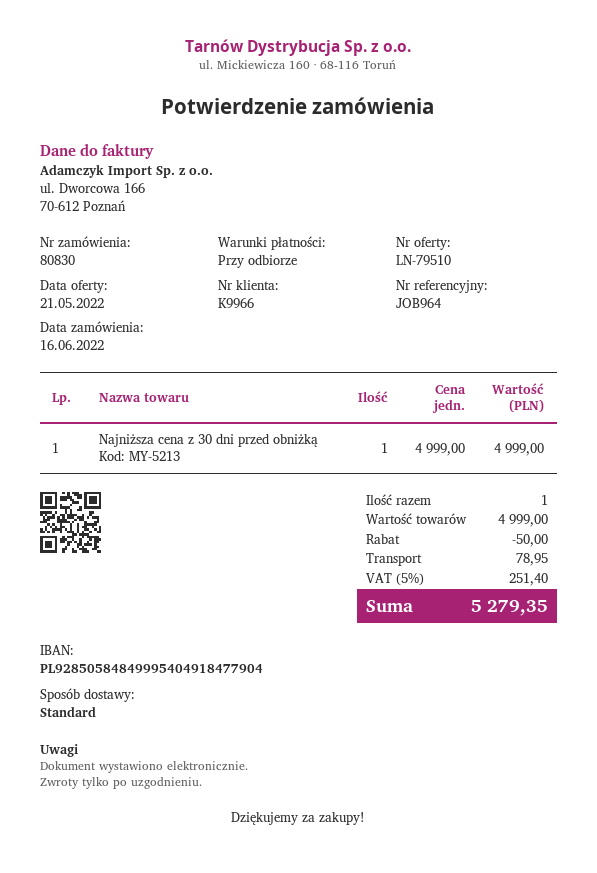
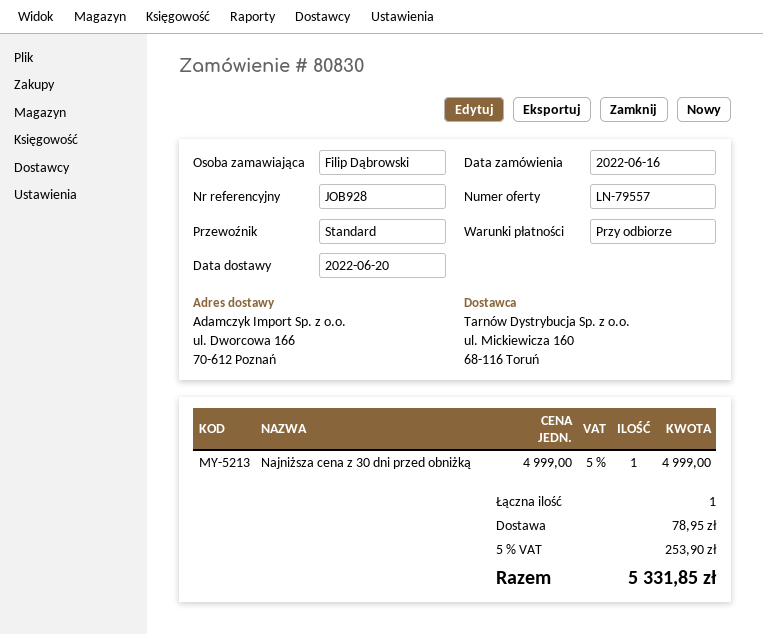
quote number: LN-79510 -> LN-79557
reference: JOB964 -> JOB928
discount: 50.00 -> none
tax: 5% = 251.40 -> 5% = 253.90
total: 5279.35 -> 5331.85

